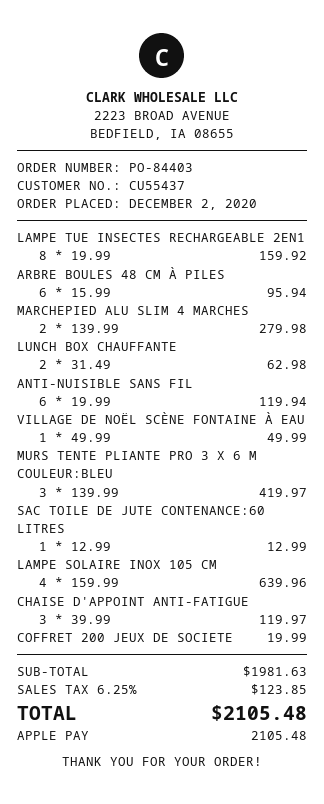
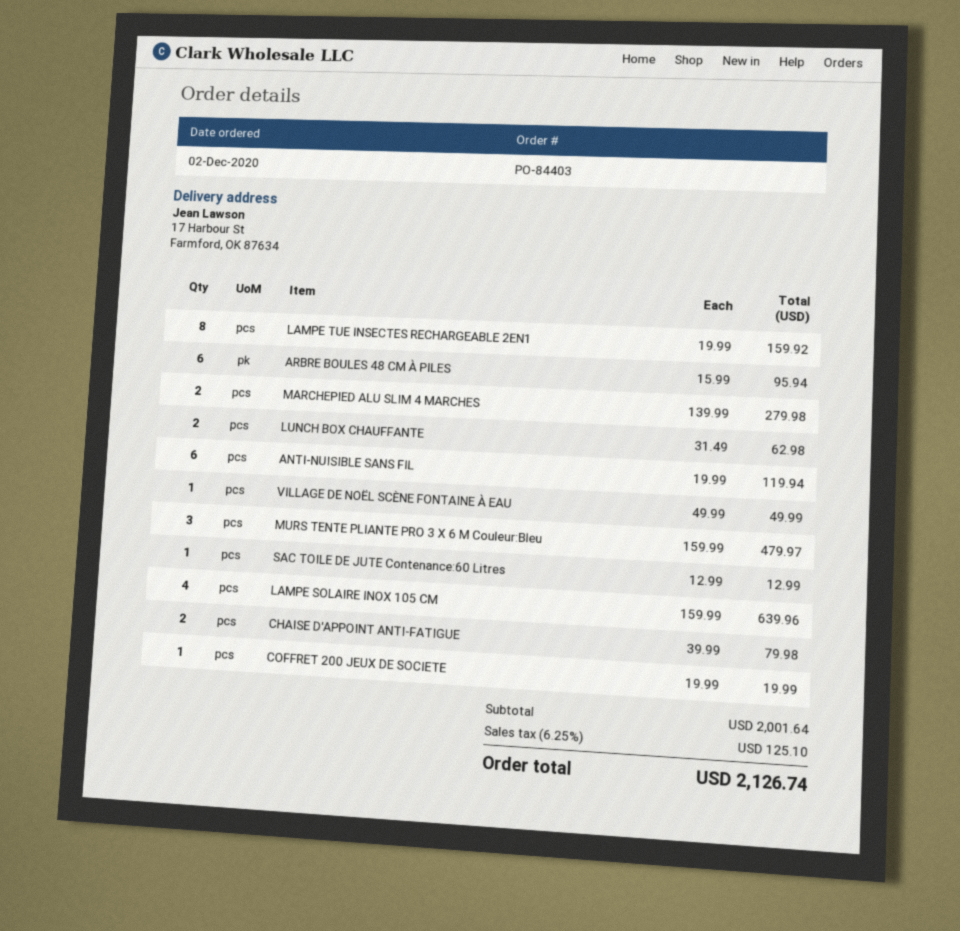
MURS TENTE PLIANTE PRO 3 X 6 M COULEUR:BLEU: 3 x 139.99 = 419.97 -> 3 x 159.99 = 479.97
CHAISE D'APPOINT ANTI-FATIGUE: 3 x 39.99 = 119.97 -> 2 x 39.99 = 79.98
subtotal: 1981.63 -> 2001.64
tax: 6.25% = 123.85 -> 6.25% = 125.10
total: 2105.48 -> 2126.74

